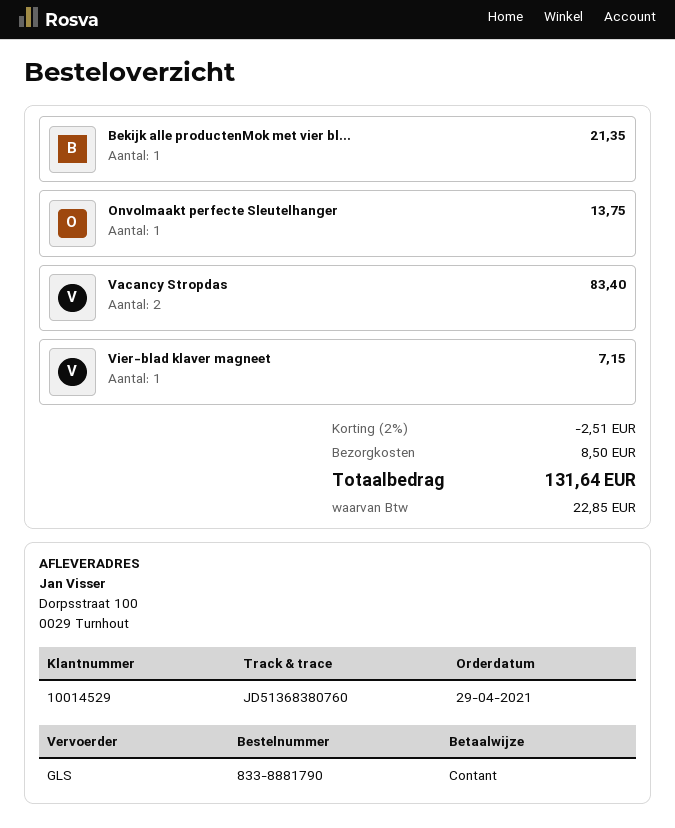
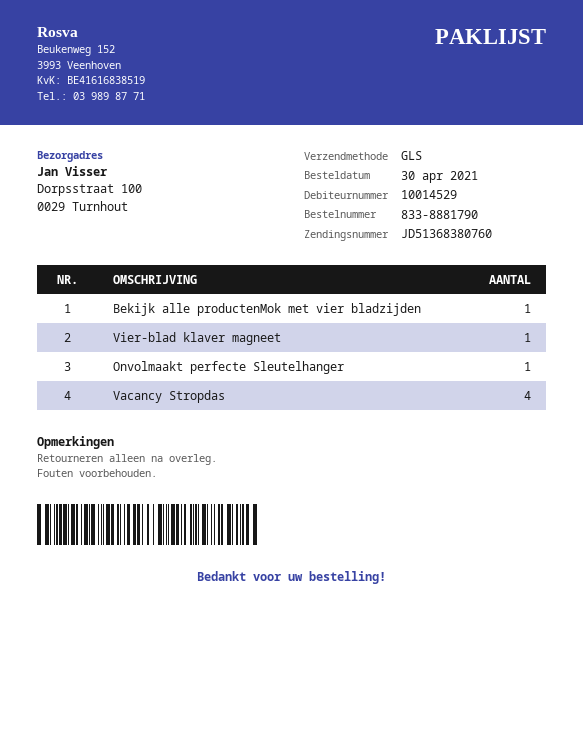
order date: 2021-04-29 -> 2021-04-30
Vacancy Stropdas: 2 -> 4

